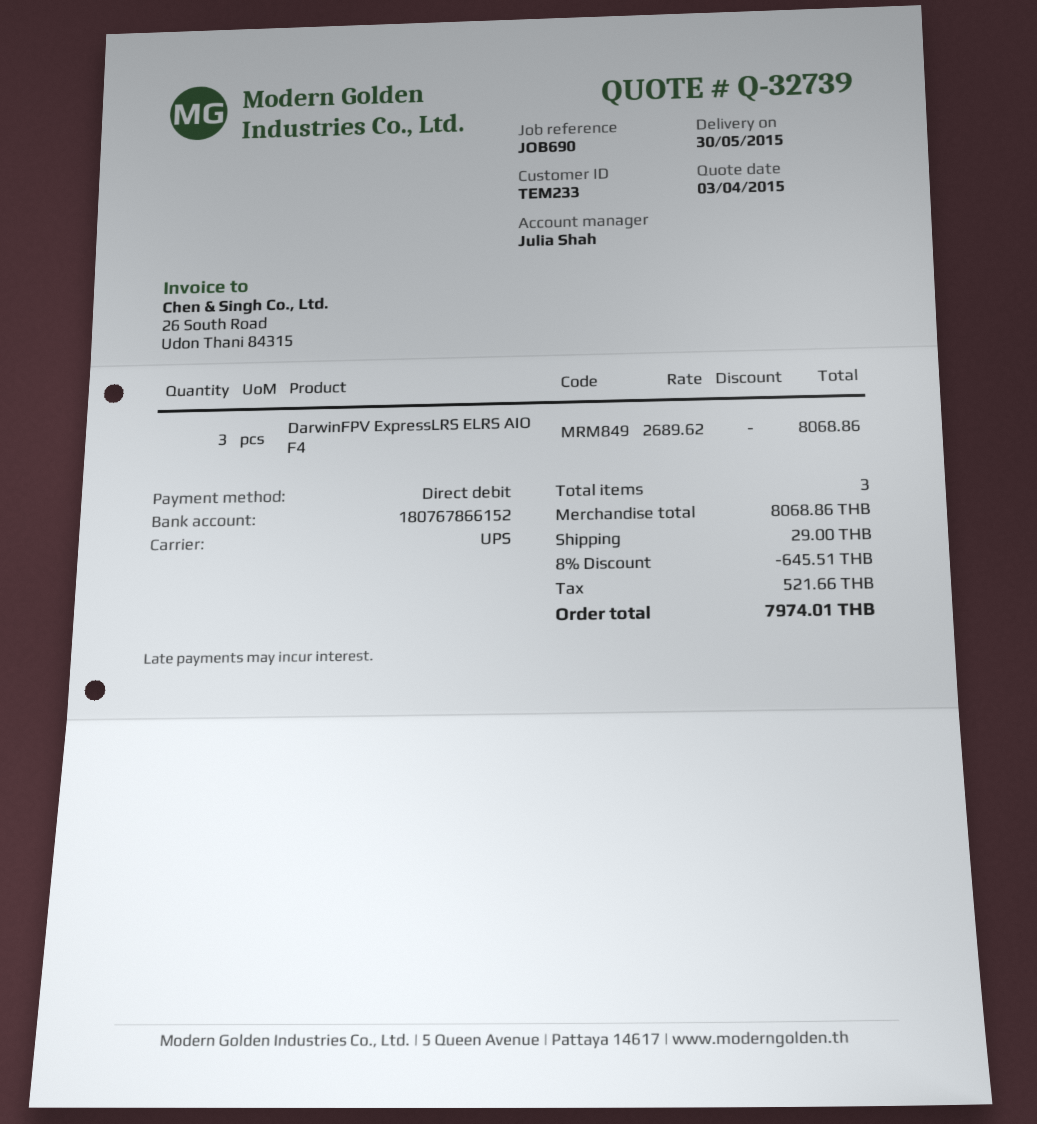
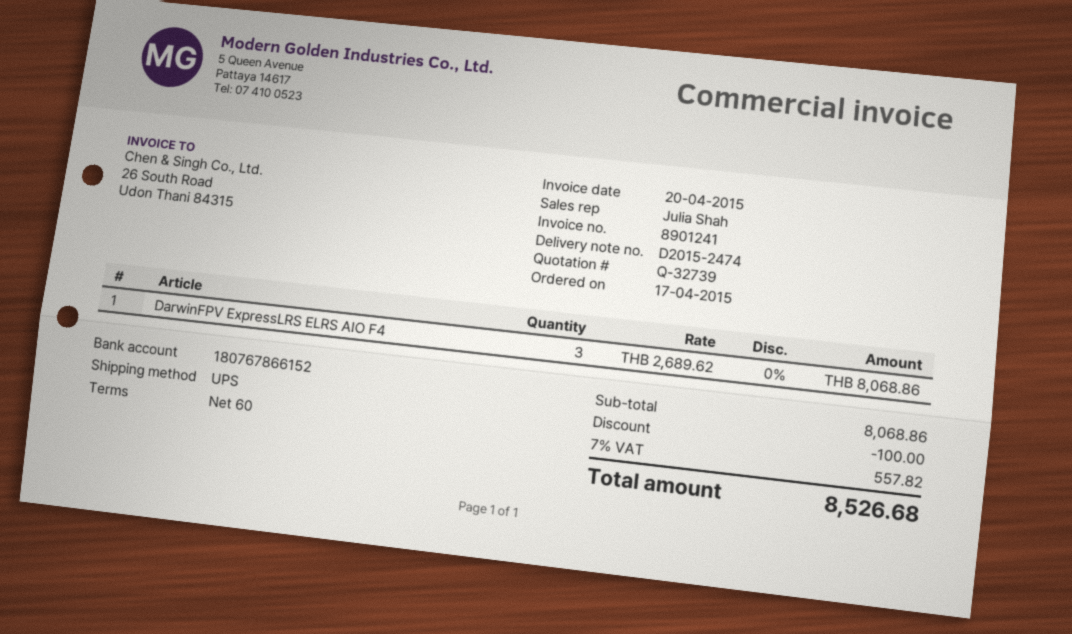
discount: 645.51 -> 100.00
shipping: 29.00 -> none
tax: 521.66 -> 557.82
total: 7974.01 -> 8526.68

